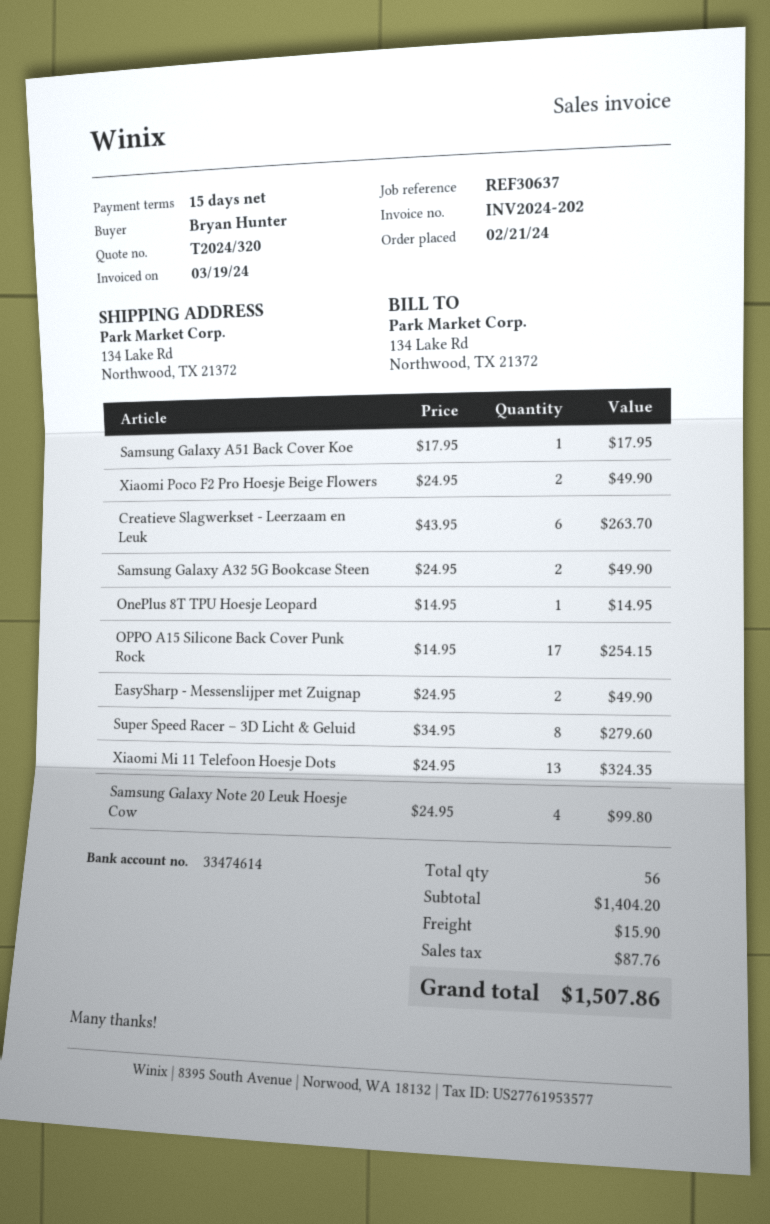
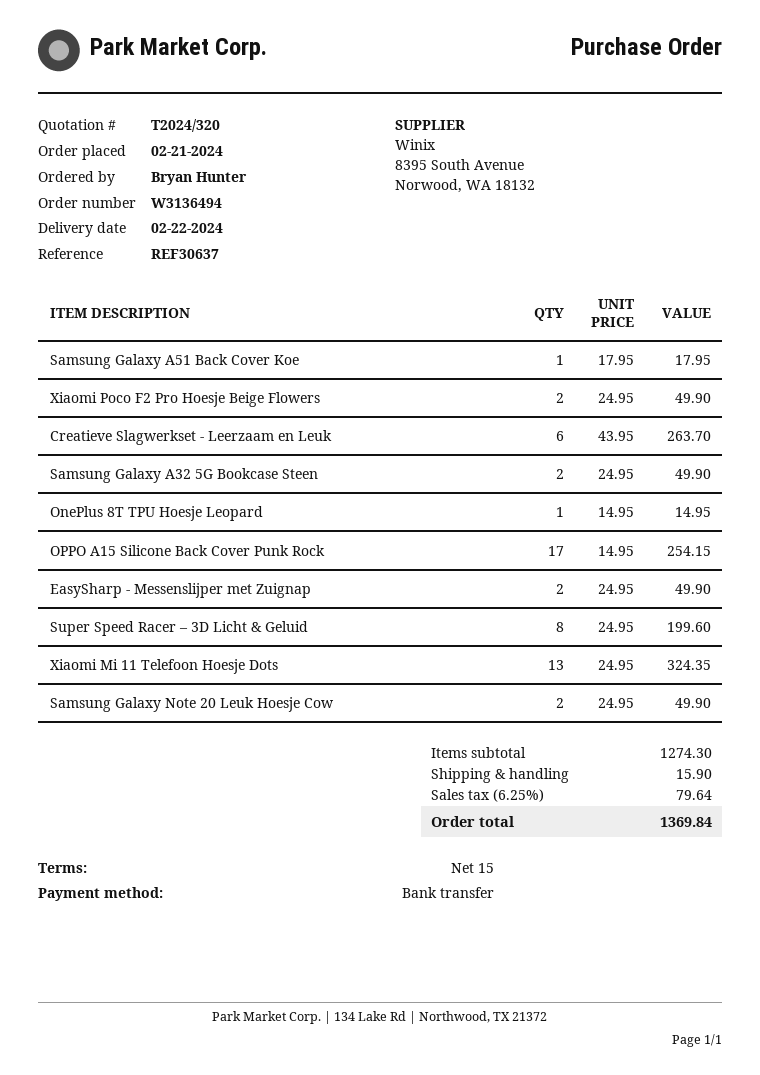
Super Speed Racer – 3D Licht & Geluid: 8 x 34.95 = 279.60 -> 8 x 24.95 = 199.60
Samsung Galaxy Note 20 Leuk Hoesje Cow: 4 x 24.95 = 99.80 -> 2 x 24.95 = 49.90
subtotal: 1404.20 -> 1274.30
tax: 87.76 -> 79.64
total: 1507.86 -> 1369.84

